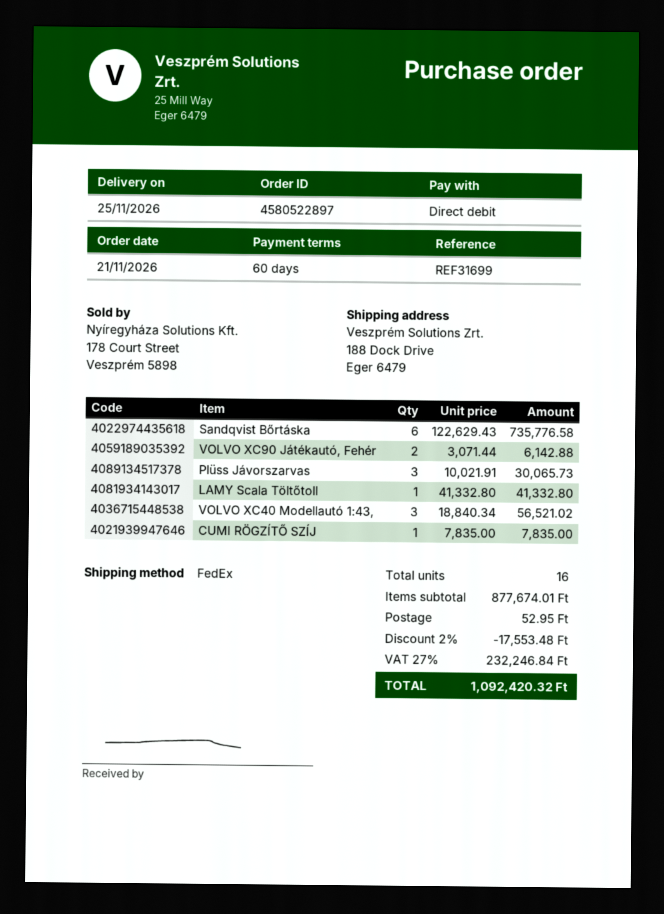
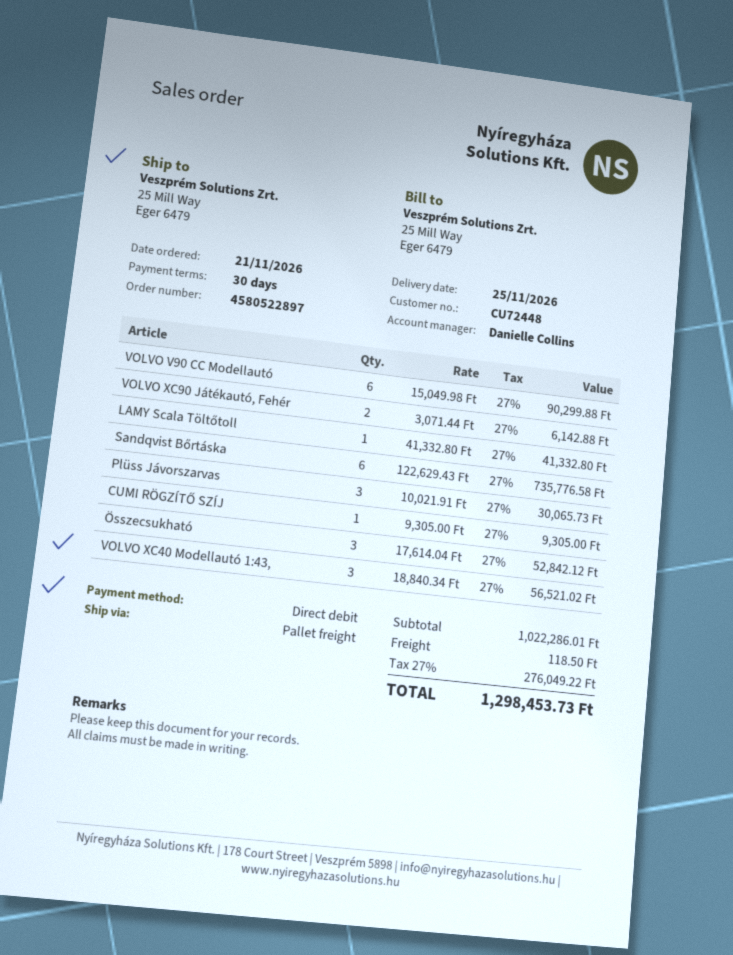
payment terms: 60 days -> 30 days
shipping method: FedEx -> pallet freight
ship to: 188 Dock Drive, Eger 6479 -> 25 Mill Way, Eger 6479
CUMI RÖGZÍTŐ SZÍJ: 1 x 7835.00 = 7835.00 -> 1 x 9305.00 = 9305.00
VOLVO V90 CC Modellautó: none -> 6 x 15049.98 = 90299.88
Összecsukható: none -> 3 x 17614.04 = 52842.12
subtotal: 877674.01 -> 1022286.01
discount: 2% = 17553.48 -> none
shipping: 52.95 -> 118.50
tax: 27% = 232246.84 -> 27% = 276049.22
total: 1092420.32 -> 1298453.73

